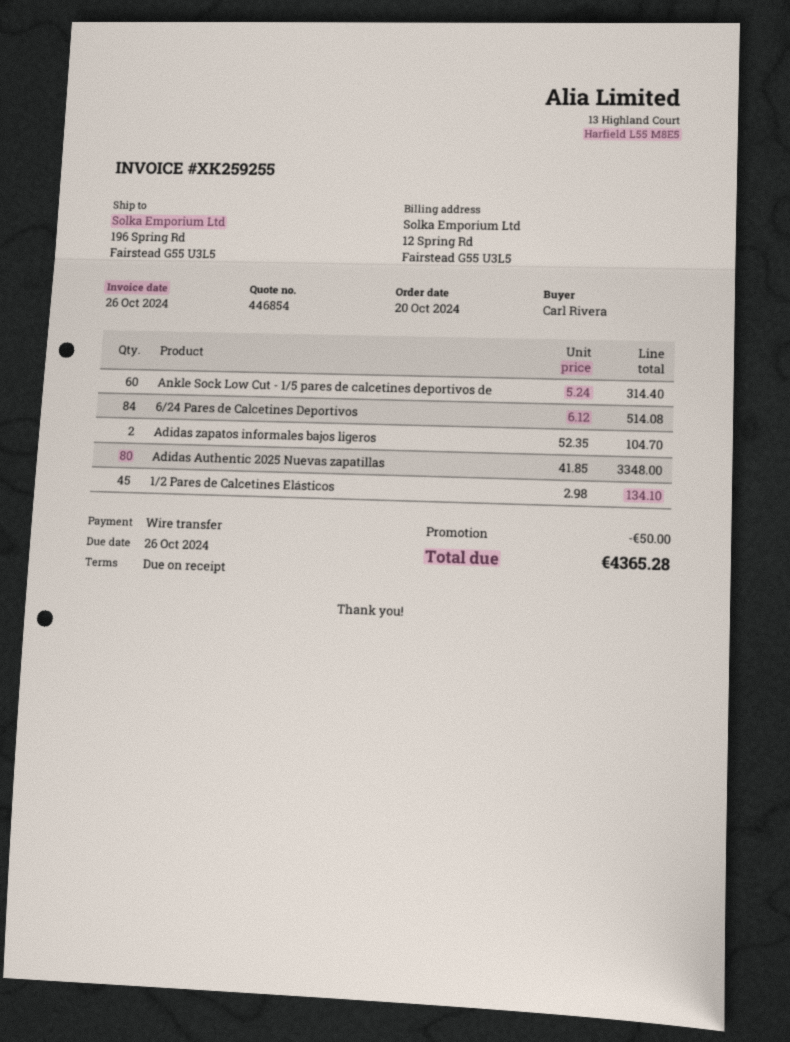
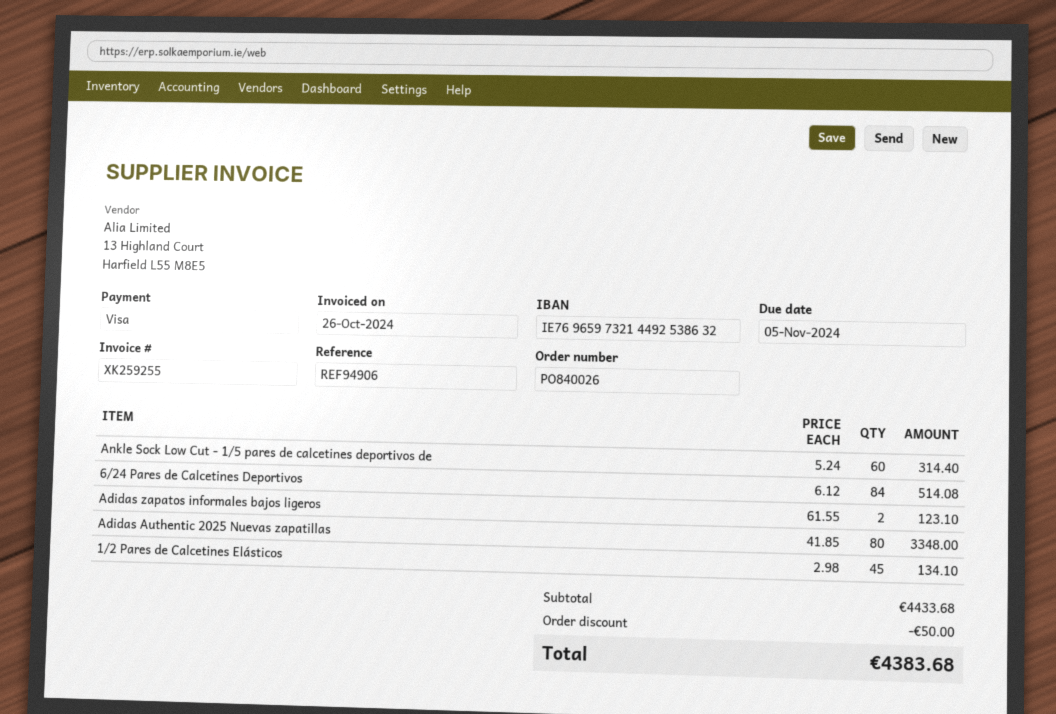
due date: 2024-10-26 -> 2024-11-05
payment method: bank transfer -> Visa
Adidas zapatos informales bajos ligeros: 2 x 52.35 = 104.70 -> 2 x 61.55 = 123.10
total: 4365.28 -> 4383.68

